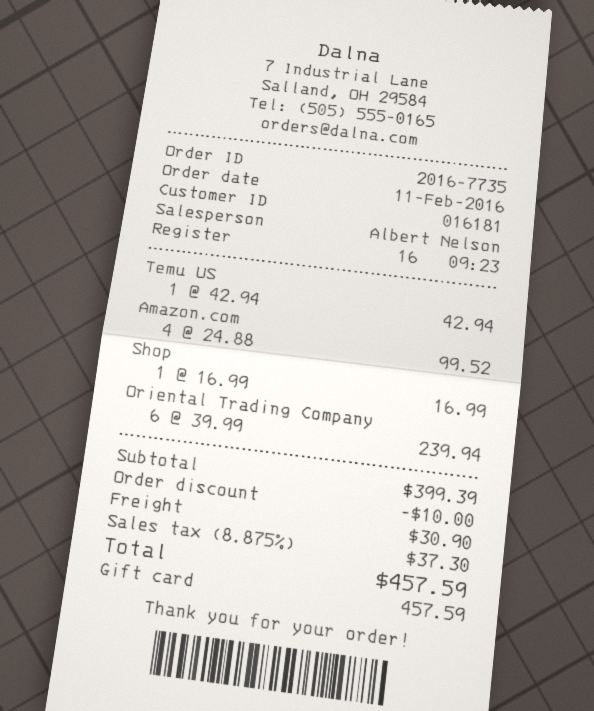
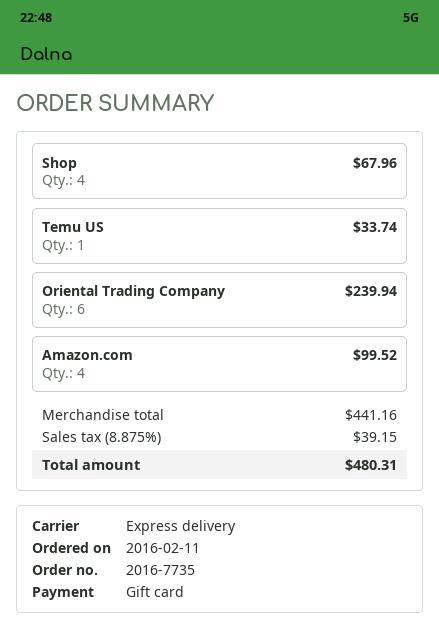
Temu US: 1 for 42.94 -> 1 for 33.74
Shop: 1 for 16.99 -> 4 for 67.96
subtotal: 399.39 -> 441.16
discount: 10.00 -> none
shipping: 30.90 -> none
tax: 8.875% = 37.30 -> 8.875% = 39.15
total: 457.59 -> 480.31

